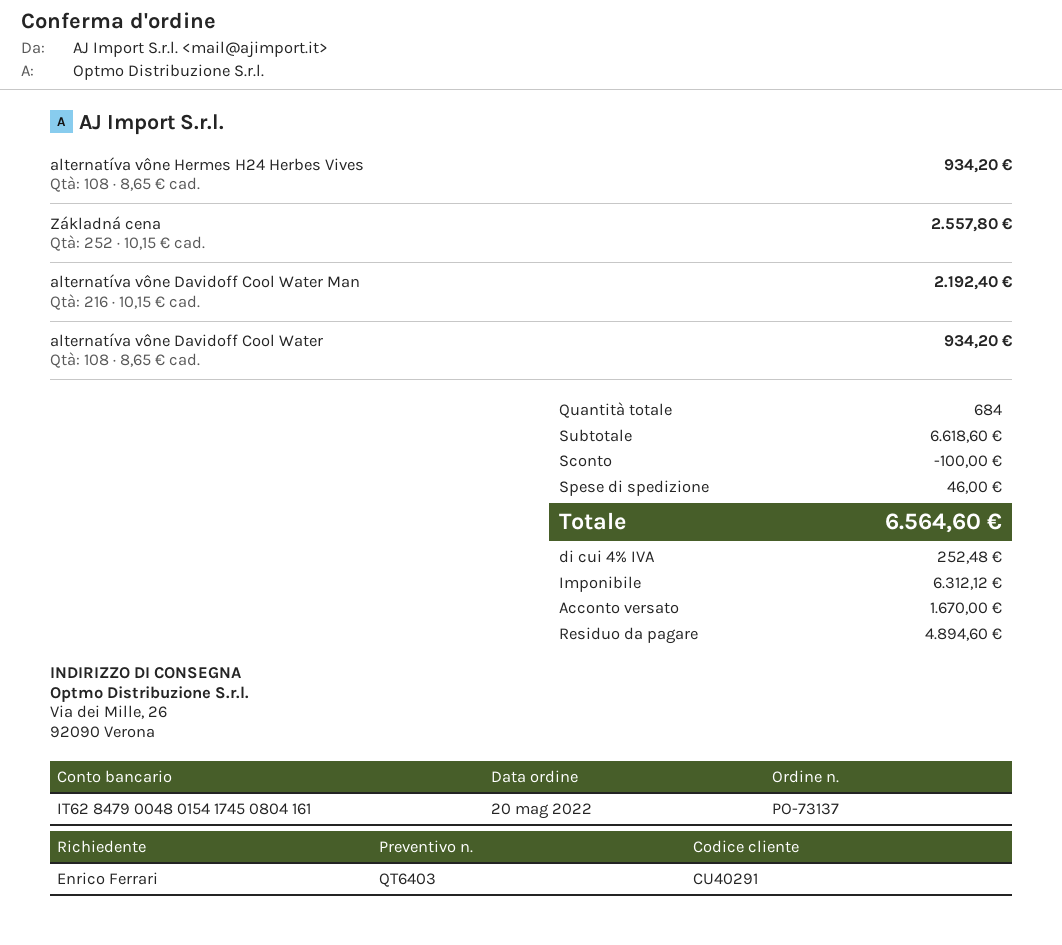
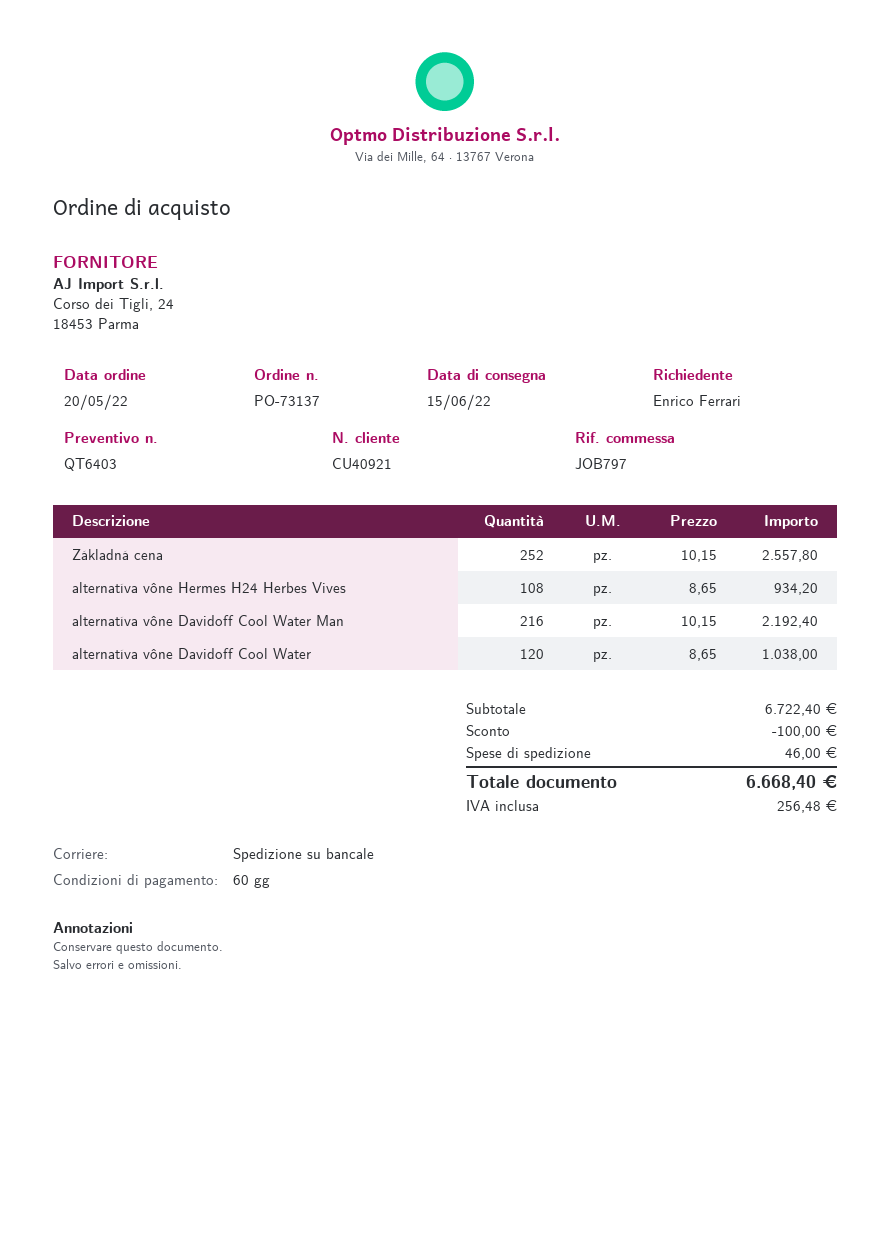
customer number: CU40291 -> CU40921
alternatíva vône Davidoff Cool Water: 108 x 8.65 = 934.20 -> 120 x 8.65 = 1038.00
subtotal: 6618.60 -> 6722.40
tax: 252.48 -> 256.48
total: 6564.60 -> 6668.40

